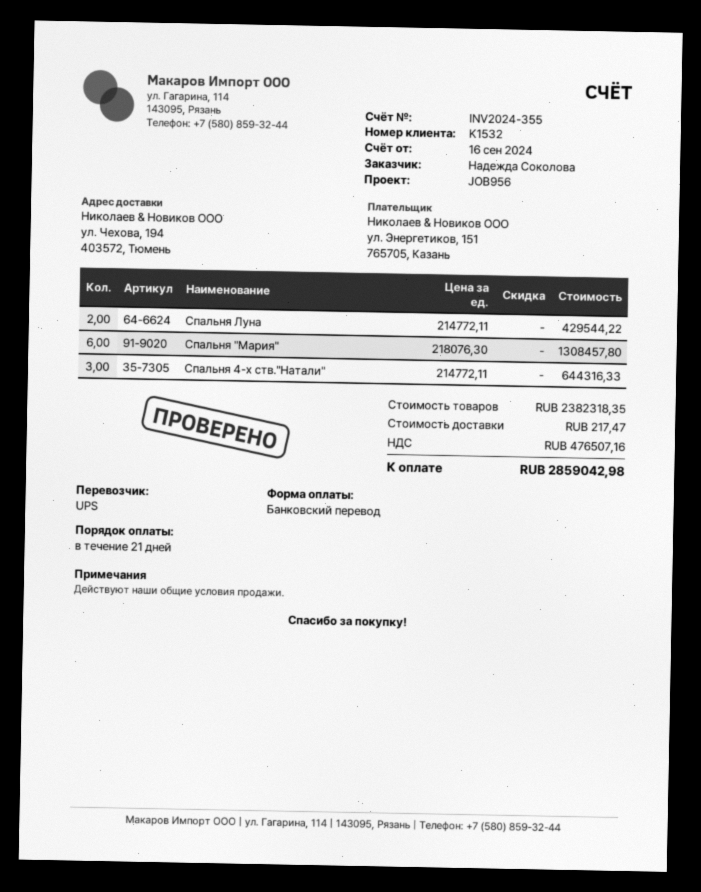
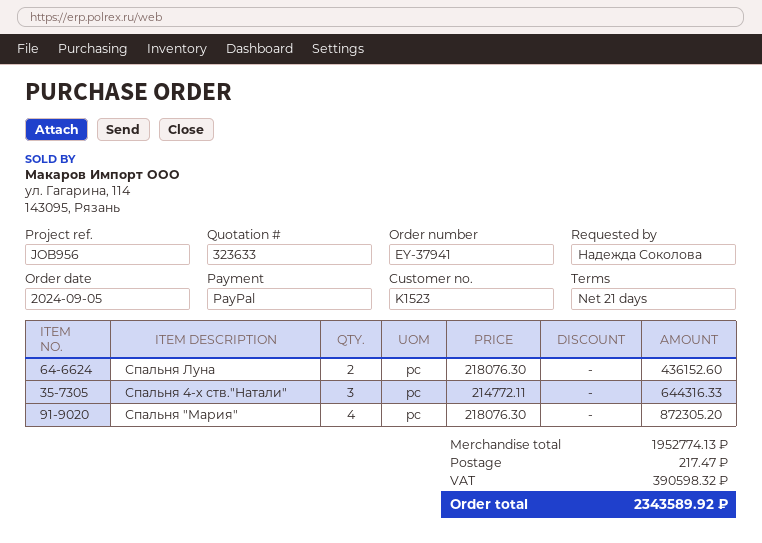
customer number: K1532 -> K1523
payment method: bank transfer -> PayPal
Спальня Луна: 2 x 214772.11 = 429544.22 -> 2 x 218076.30 = 436152.60
Спальня "Мария": 6 x 218076.30 = 1308457.80 -> 4 x 218076.30 = 872305.20
subtotal: 2382318.35 -> 1952774.13
tax: 476507.16 -> 390598.32
total: 2859042.98 -> 2343589.92

